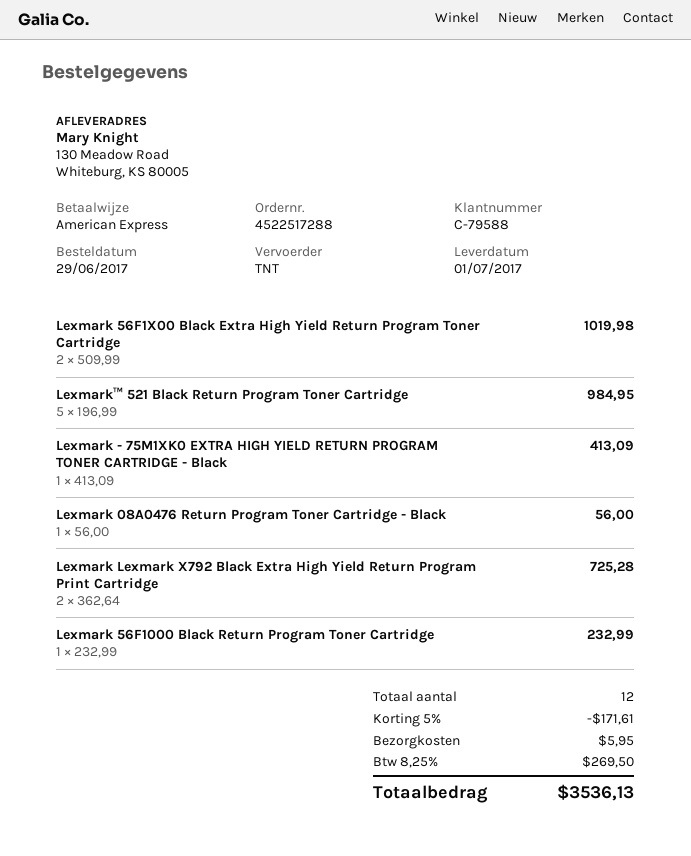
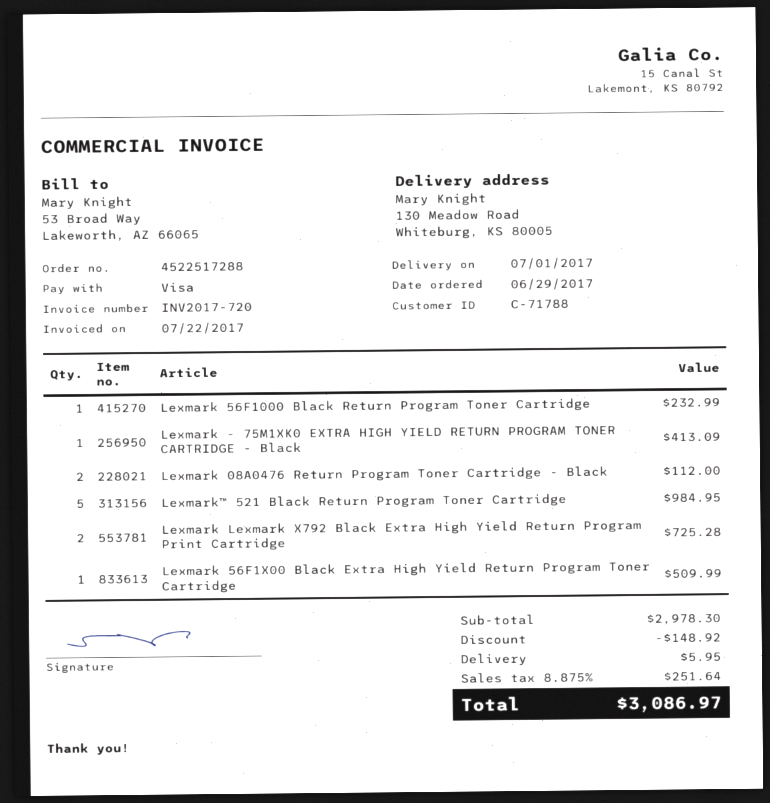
customer number: C-79588 -> C-71788
payment method: American Express -> Visa
Lexmark 56F1X00 Black Extra High Yield Return Program Toner Cartridge: 2 for 1019.98 -> 1 for 509.99
Lexmark 08A0476 Return Program Toner Cartridge - Black: 1 for 56.00 -> 2 for 112.00
discount: 171.61 -> 148.92
tax: 8.25% = 269.50 -> 8.875% = 251.64
total: 3536.13 -> 3086.97

